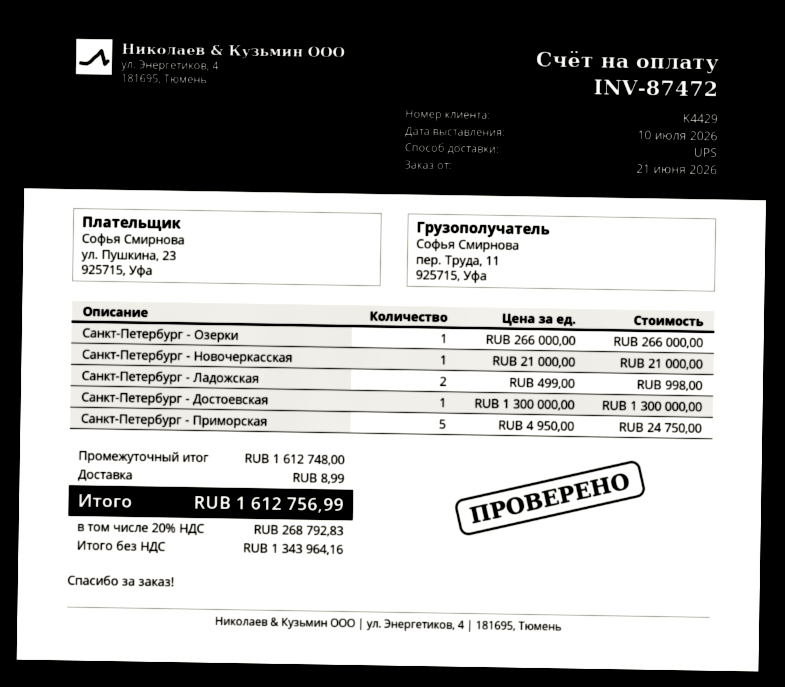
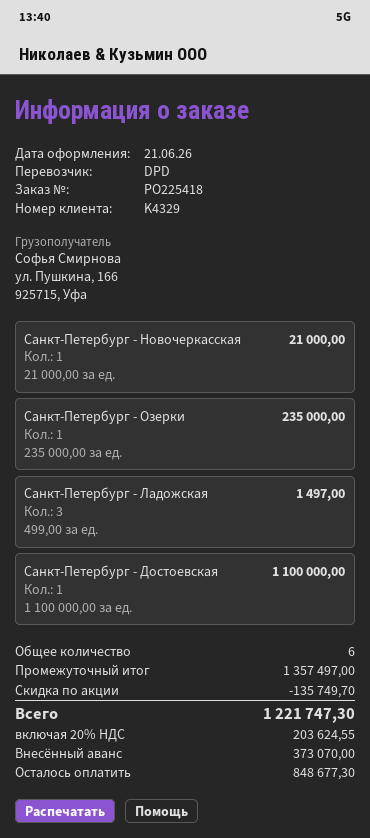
customer number: K4429 -> K4329
shipping method: UPS -> DPD
ship to: пер. Труда, 11, 925715, Уфа -> ул. Пушкина, 166, 925715, Уфа
Санкт-Петербург - Озерки: 1 x 266000.00 = 266000.00 -> 1 x 235000.00 = 235000.00
Санкт-Петербург - Ладожская: 2 x 499.00 = 998.00 -> 3 x 499.00 = 1497.00
Санкт-Петербург - Достоевская: 1 x 1300000.00 = 1300000.00 -> 1 x 1100000.00 = 1100000.00
Санкт-Петербург - Приморская: 5 x 4950.00 = 24750.00 -> none
subtotal: 1612748.00 -> 1357497.00
discount: none -> 135749.70
shipping: 8.99 -> none
tax: 20% = 268792.83 -> 20% = 203624.55
total: 1612756.99 -> 1221747.30

